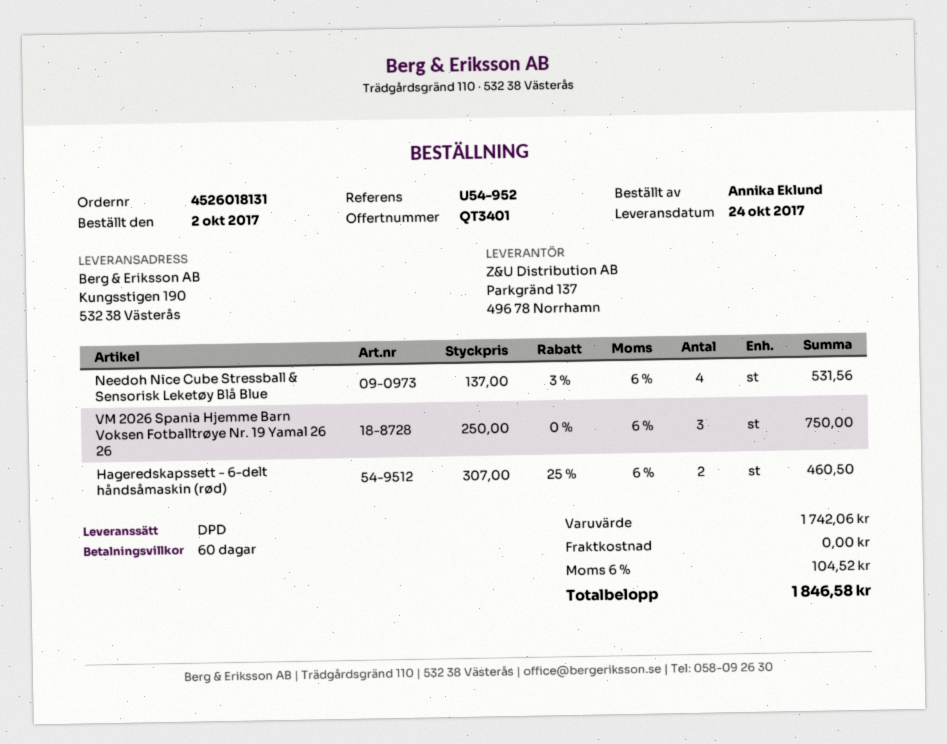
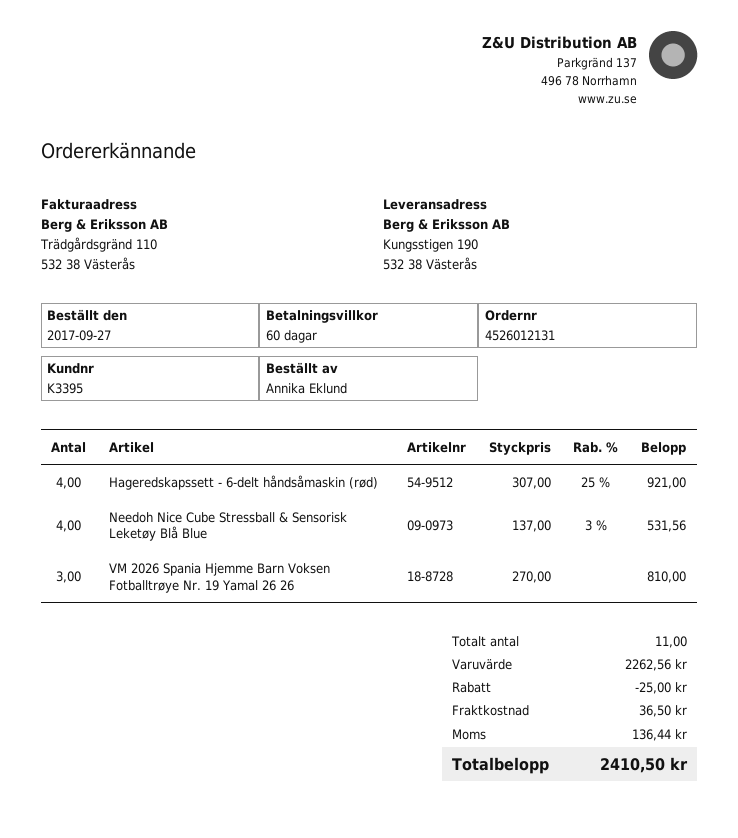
order number: 4526018131 -> 4526012131
order date: 2017-10-02 -> 2017-09-27
VM 2026 Spania Hjemme Barn Voksen Fotballtrøye Nr. 19 Yamal 26 26: 3 x 250.00 = 750.00 -> 3 x 270.00 = 810.00
Hageredskapssett - 6-delt håndsåmaskin (rød): 2 x 307.00 - 25% = 460.50 -> 4 x 307.00 - 25% = 921.00
subtotal: 1742.06 -> 2262.56
discount: none -> 25.00
shipping: 0.00 -> 36.50
tax: 104.52 -> 136.44
total: 1846.58 -> 2410.50

